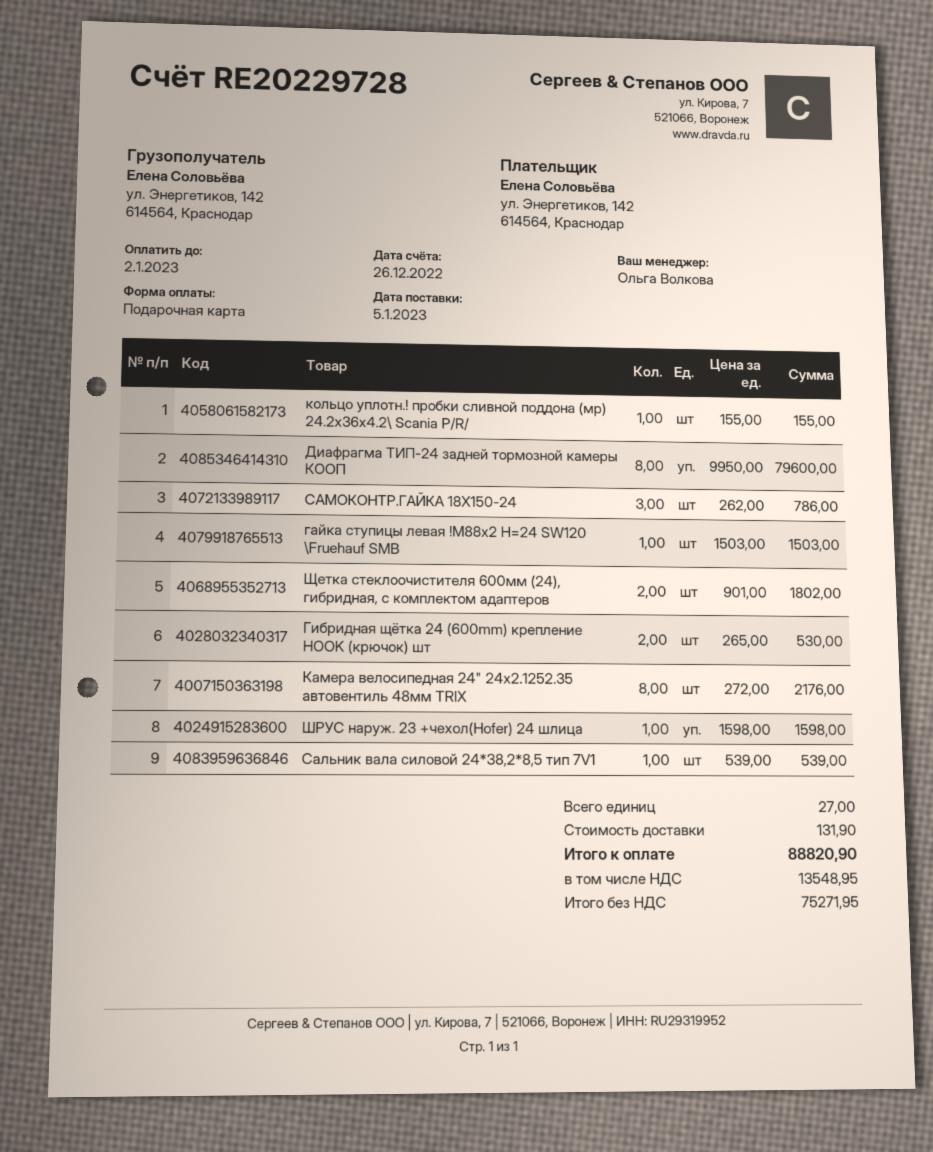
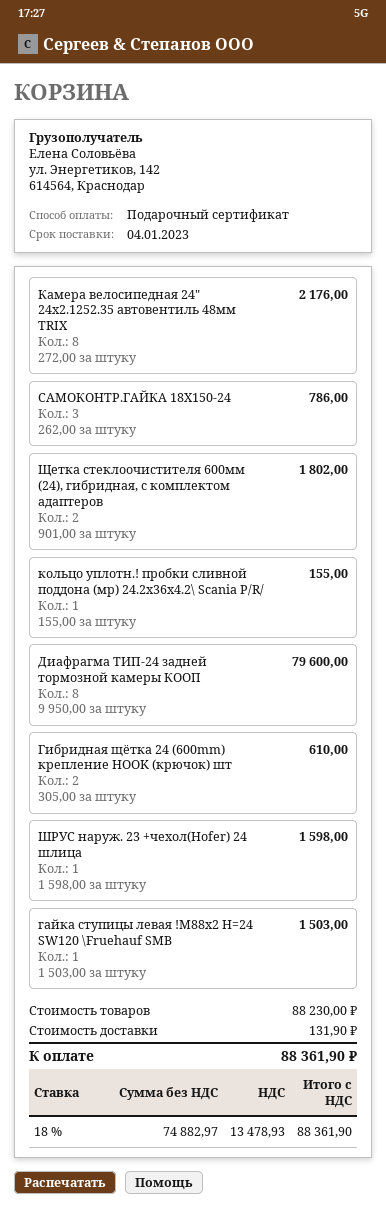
delivery date: 2023-01-05 -> 2023-01-04
Гибридная щётка 24 (600mm) крепление HOOK (крючок) шт: 2 x 265.00 = 530.00 -> 2 x 305.00 = 610.00
Сальник вала силовой 24*38,2*8,5 тип 7V1: 1 x 539.00 = 539.00 -> none
net: 75271.95 -> 74882.97
tax: 13548.95 -> 13478.93
total: 88820.90 -> 88361.90

